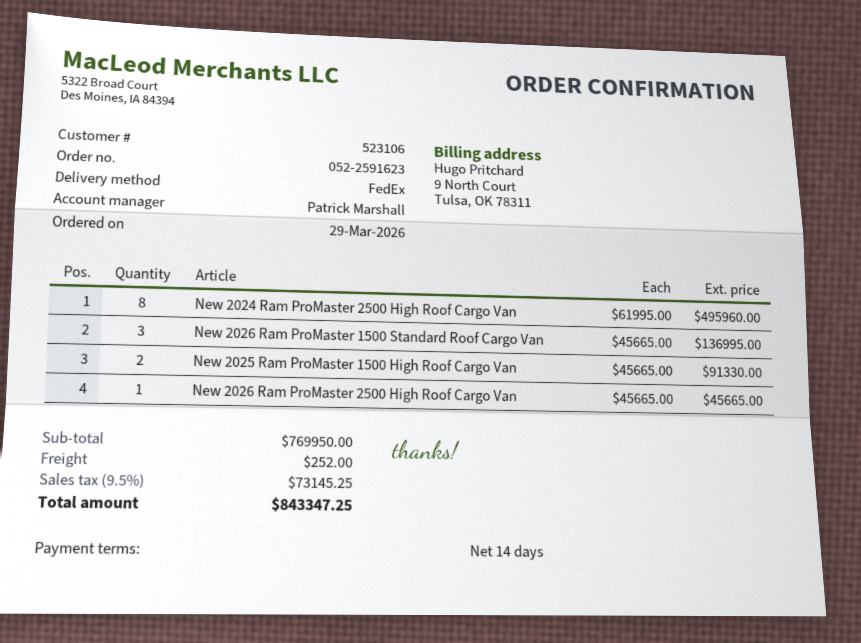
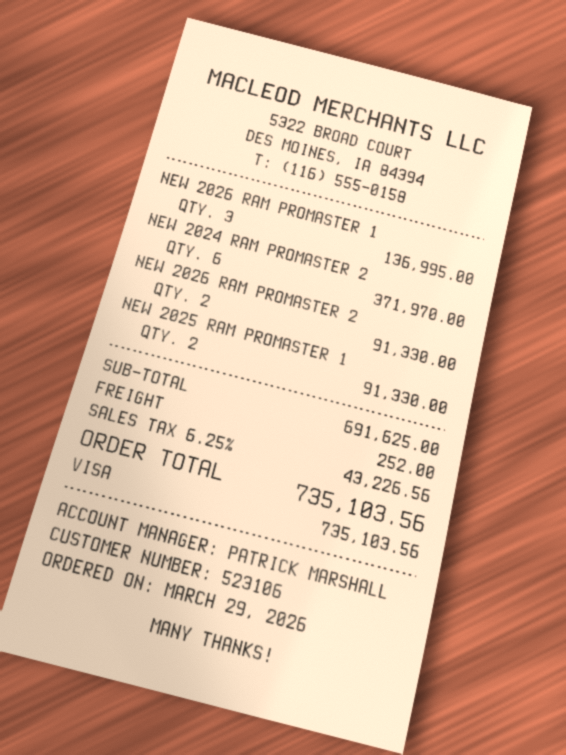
New 2024 Ram ProMaster 2500 High Roof Cargo Van: 8 for 495960.00 -> 6 for 371970.00
New 2026 Ram ProMaster 2500 High Roof Cargo Van: 1 for 45665.00 -> 2 for 91330.00
subtotal: 769950.00 -> 691625.00
tax: 9.5% = 73145.25 -> 6.25% = 43226.56
total: 843347.25 -> 735103.56

